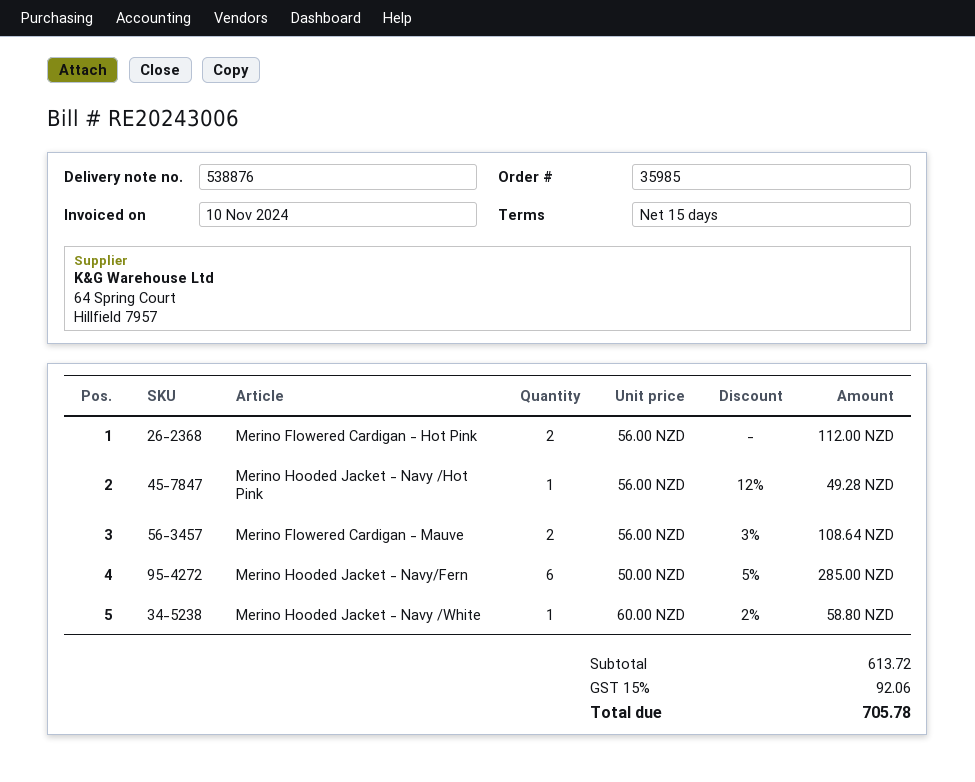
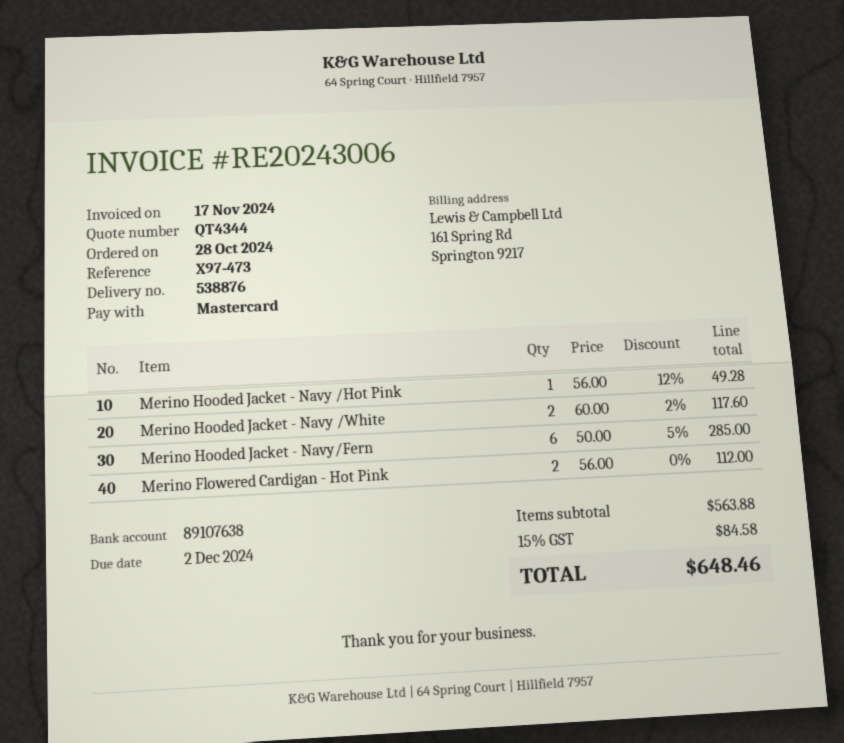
invoice date: 2024-11-10 -> 2024-11-17
Merino Flowered Cardigan - Mauve: 2 x 56.00 - 3% = 108.64 -> none
Merino Hooded Jacket - Navy /White: 1 x 60.00 - 2% = 58.80 -> 2 x 60.00 - 2% = 117.60
subtotal: 613.72 -> 563.88
tax: 15% = 92.06 -> 15% = 84.58
total: 705.78 -> 648.46

